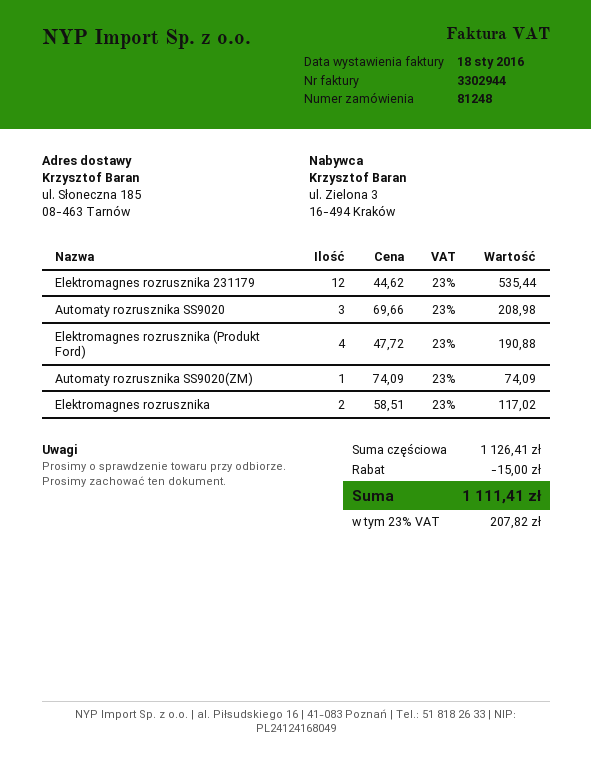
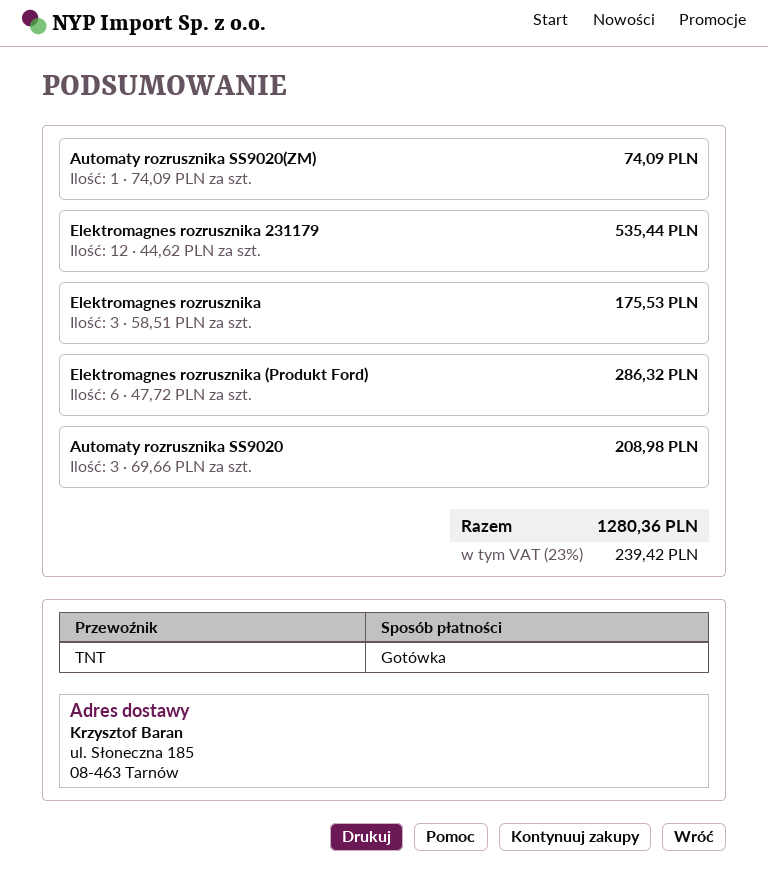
Elektromagnes rozrusznika (Produkt Ford): 4 x 47.72 = 190.88 -> 6 x 47.72 = 286.32
Elektromagnes rozrusznika: 2 x 58.51 = 117.02 -> 3 x 58.51 = 175.53
discount: 15.00 -> none
tax: 23% = 207.82 -> 23% = 239.42
total: 1111.41 -> 1280.36

